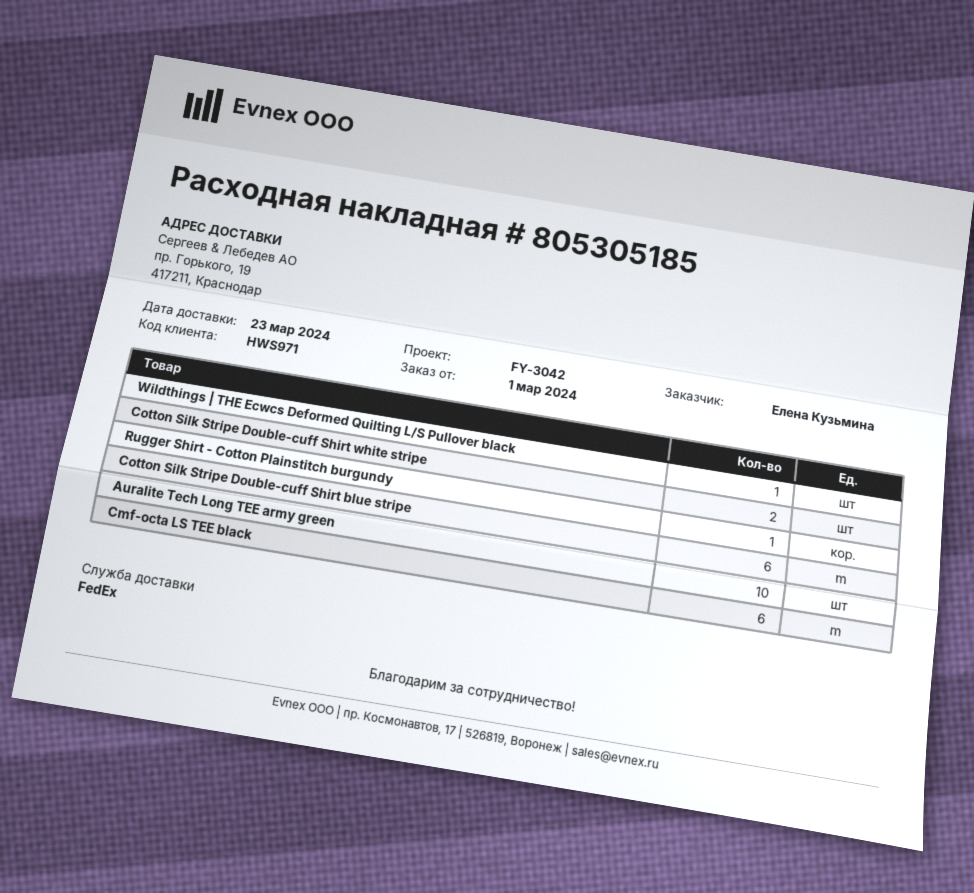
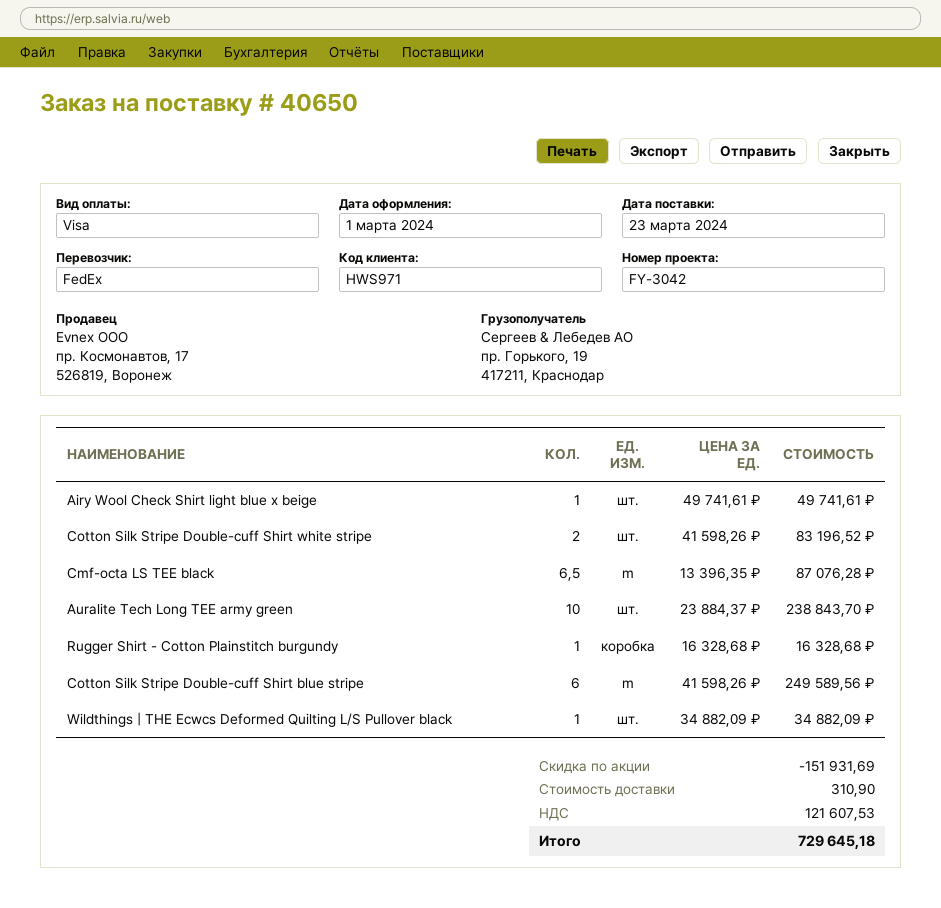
Cmf-octa LS TEE black: 6 -> 6.5
Airy Wool Check Shirt light blue x beige: none -> 1

